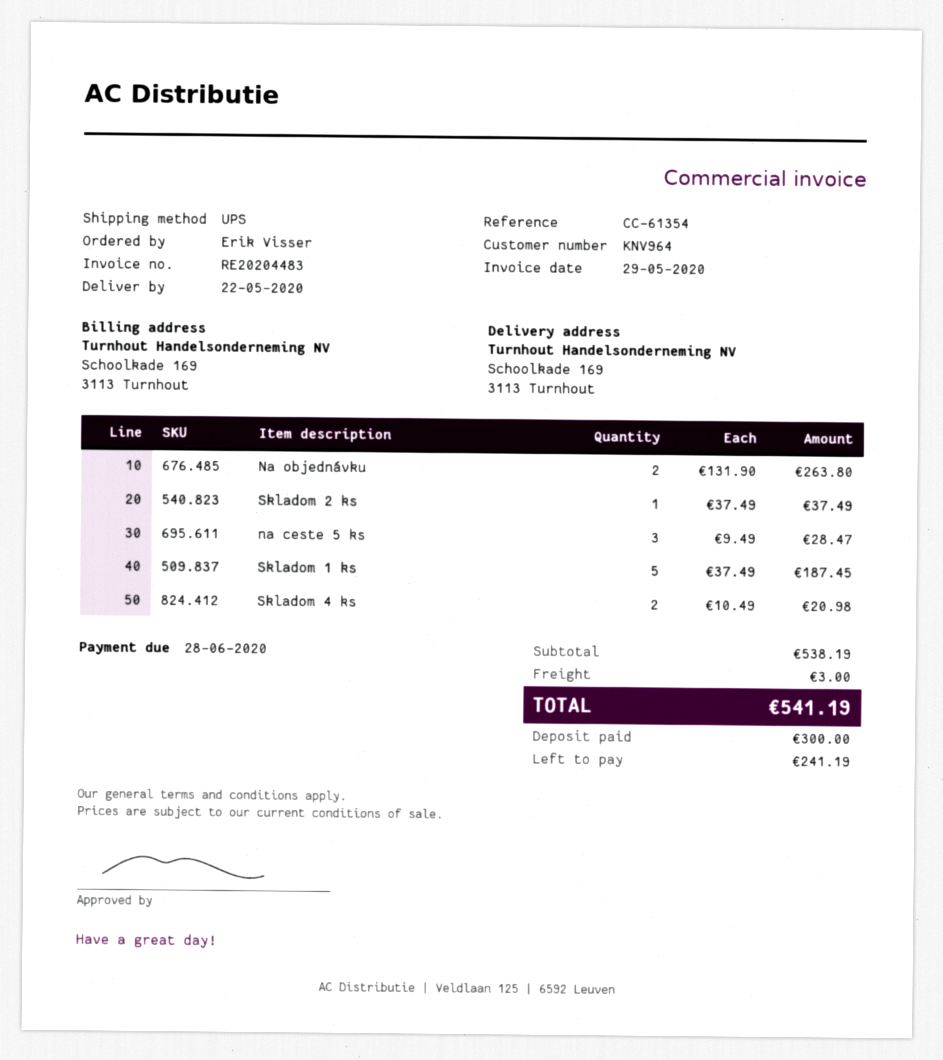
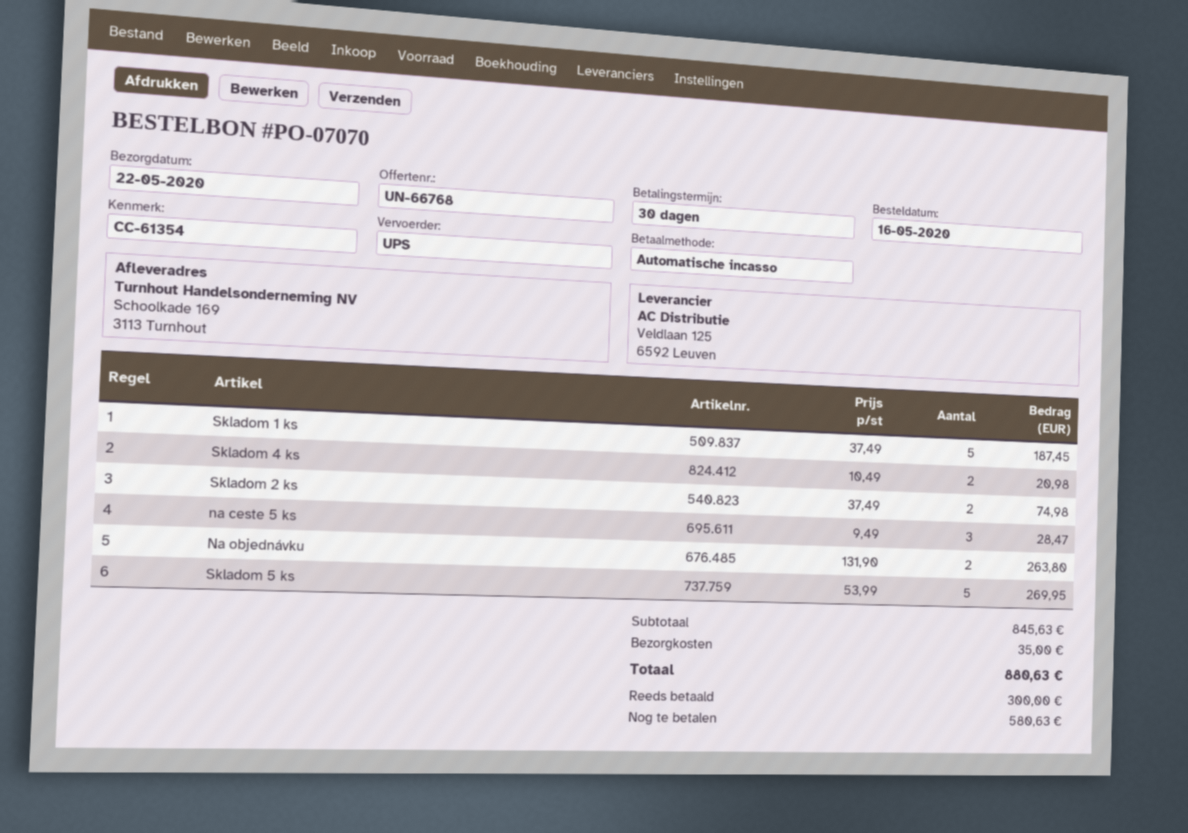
Skladom 2 ks: 1 x 37.49 = 37.49 -> 2 x 37.49 = 74.98
Skladom 5 ks: none -> 5 x 53.99 = 269.95
subtotal: 538.19 -> 845.63
shipping: 3.00 -> 35.00
total: 541.19 -> 880.63
balance: 241.19 -> 580.63

